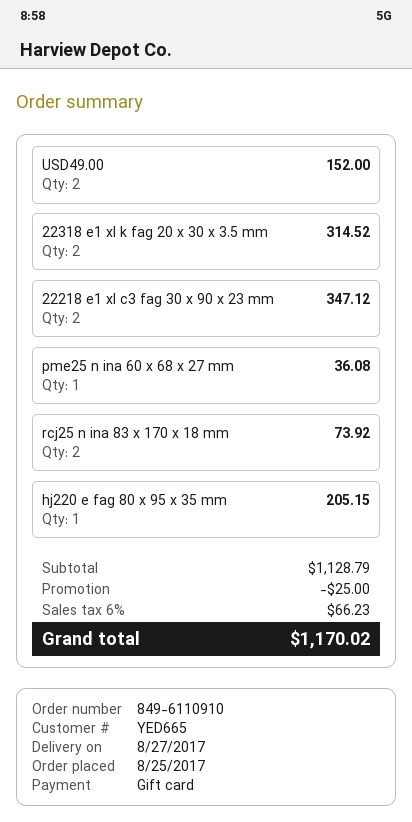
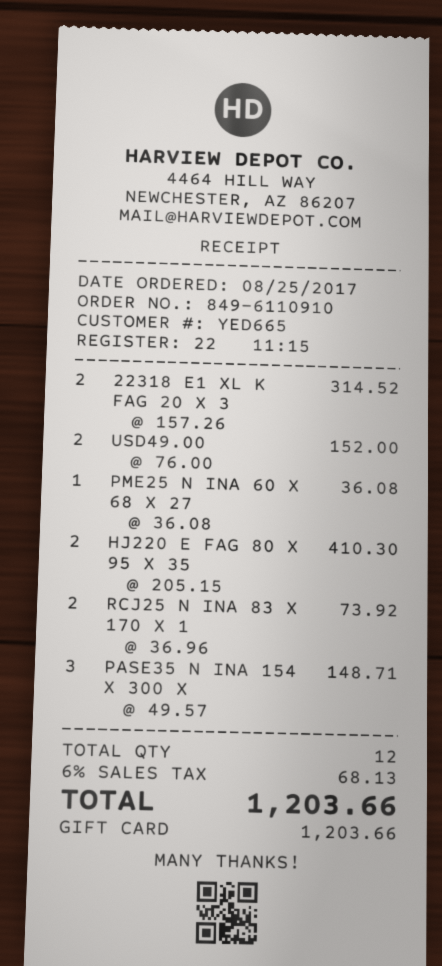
22218 e1 xl c3 fag 30 x 90 x 23 mm: 2 for 347.12 -> none
hj220 e fag 80 x 95 x 35 mm: 1 for 205.15 -> 2 for 410.30
PASE35 N INA 154 X 300 X: none -> 3 for 148.71
discount: 25.00 -> none
tax: 6% = 66.23 -> 6% = 68.13
total: 1170.02 -> 1203.66

